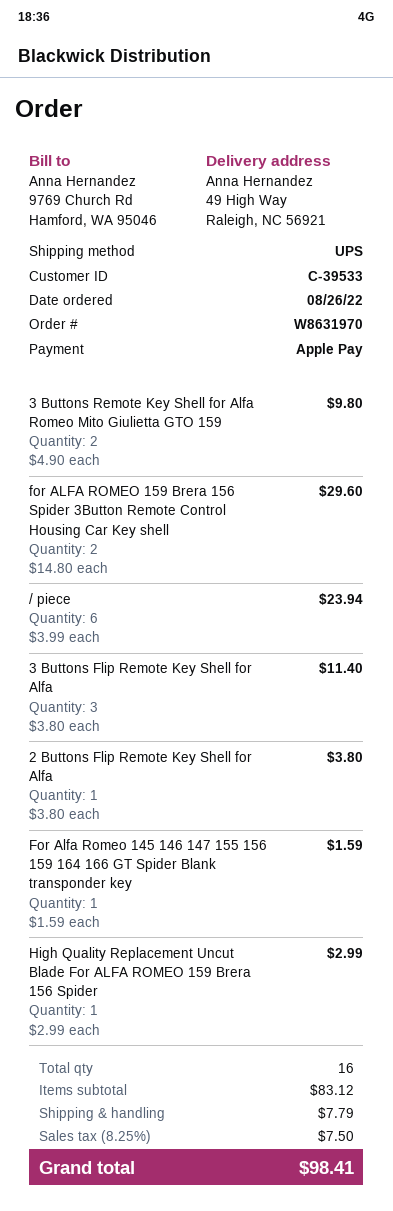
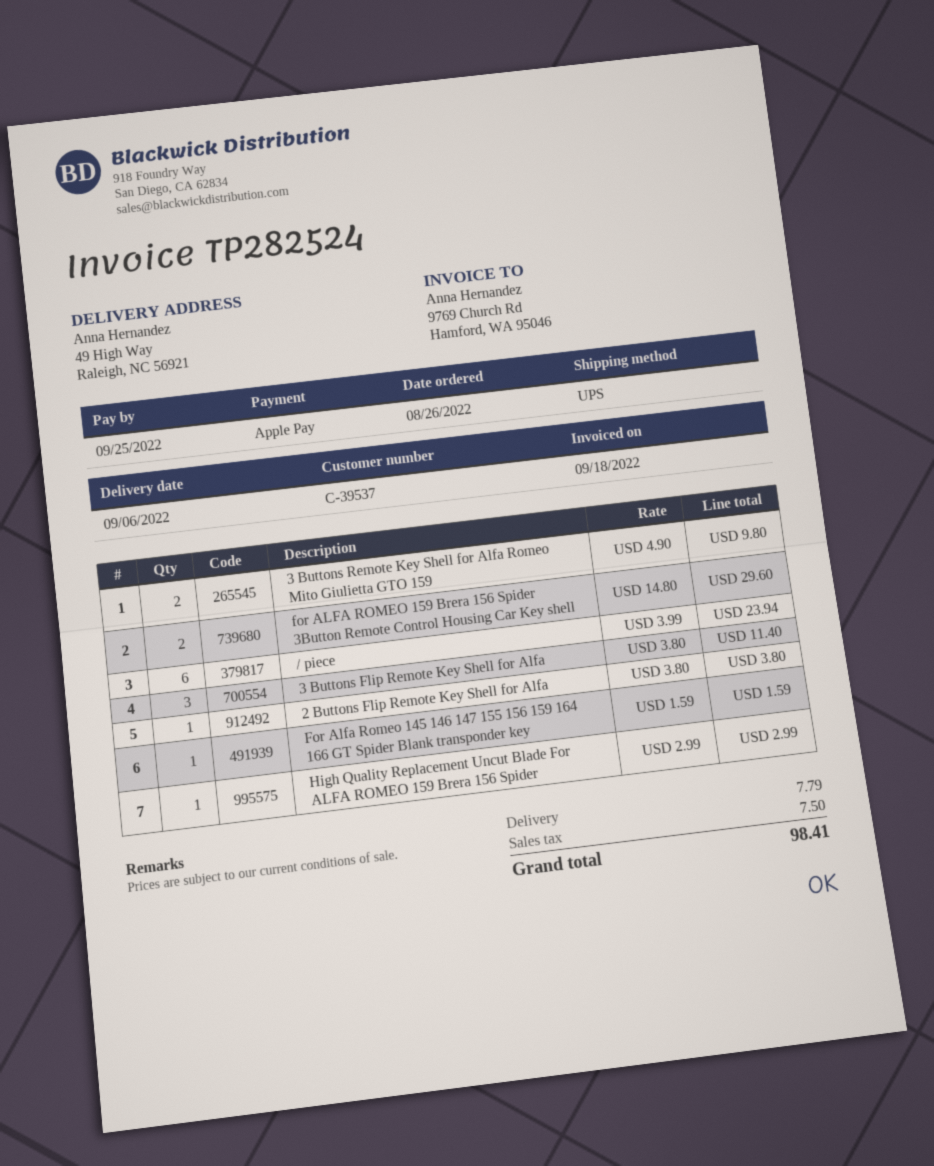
customer number: C-39533 -> C-39537

